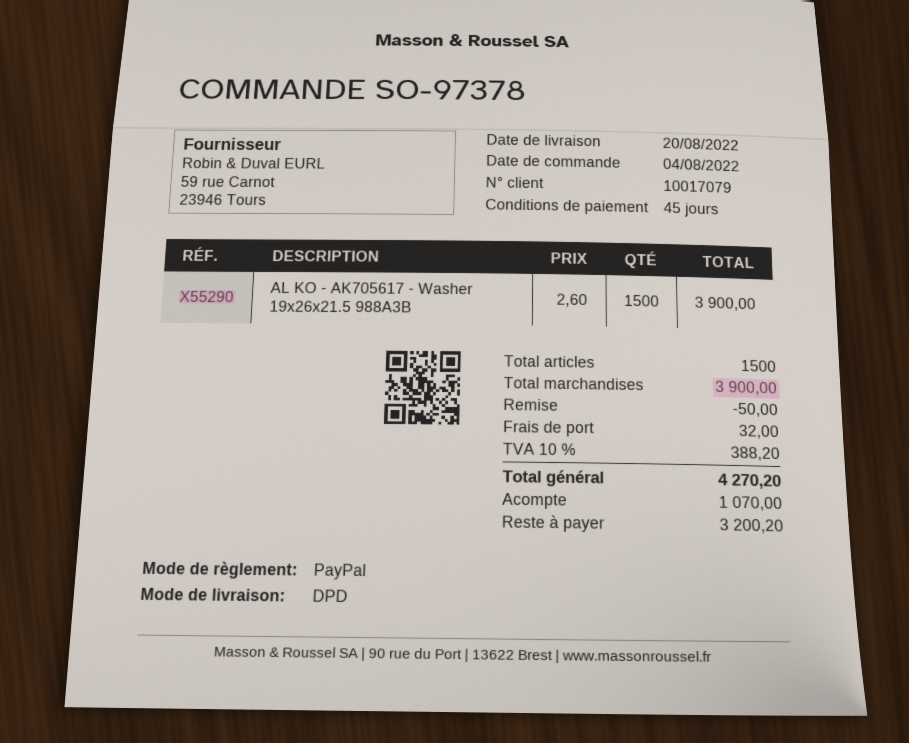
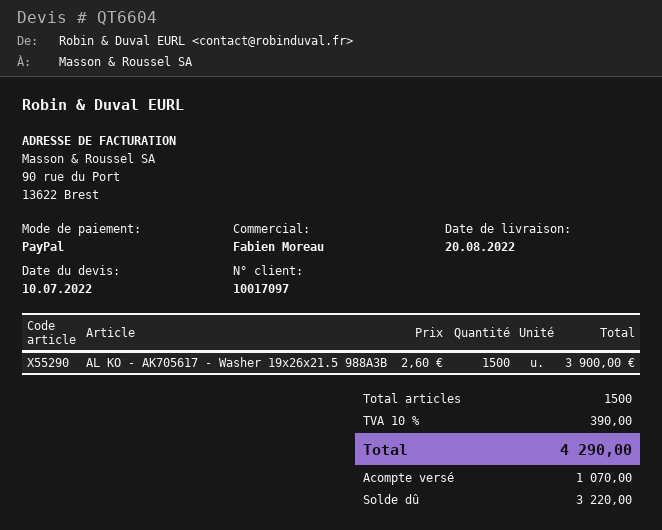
customer number: 10017079 -> 10017097
discount: 50.00 -> none
shipping: 32.00 -> none
tax: 10% = 388.20 -> 10% = 390.00
total: 4270.20 -> 4290.00
balance: 3200.20 -> 3220.00

